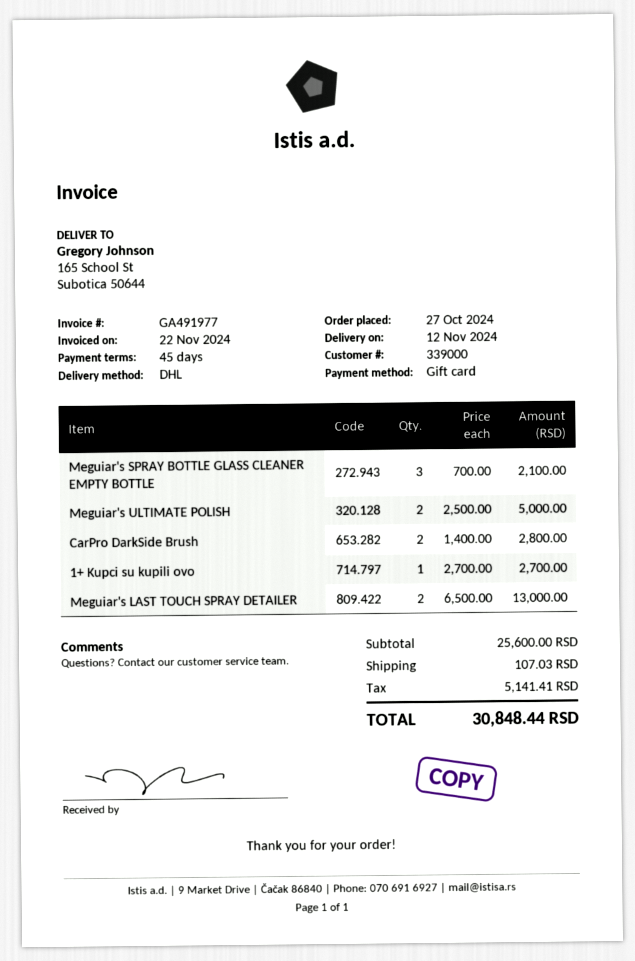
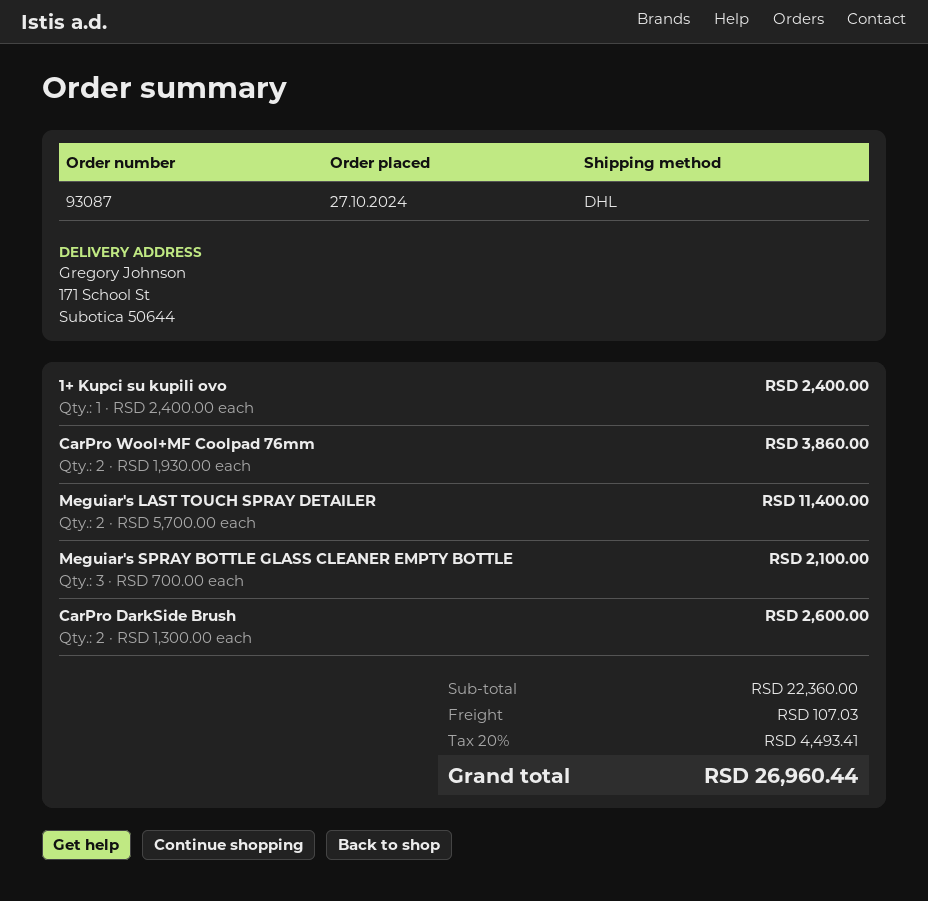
ship to: 165 School St, Subotica 50644 -> 171 School St, Subotica 50644
Meguiar's ULTIMATE POLISH: 2 x 2500.00 = 5000.00 -> none
CarPro DarkSide Brush: 2 x 1400.00 = 2800.00 -> 2 x 1300.00 = 2600.00
1+ Kupci su kupili ovo: 1 x 2700.00 = 2700.00 -> 1 x 2400.00 = 2400.00
Meguiar's LAST TOUCH SPRAY DETAILER: 2 x 6500.00 = 13000.00 -> 2 x 5700.00 = 11400.00
CarPro Wool+MF Coolpad 76mm: none -> 2 x 1930.00 = 3860.00
subtotal: 25600.00 -> 22360.00
tax: 5141.41 -> 4493.41
total: 30848.44 -> 26960.44

